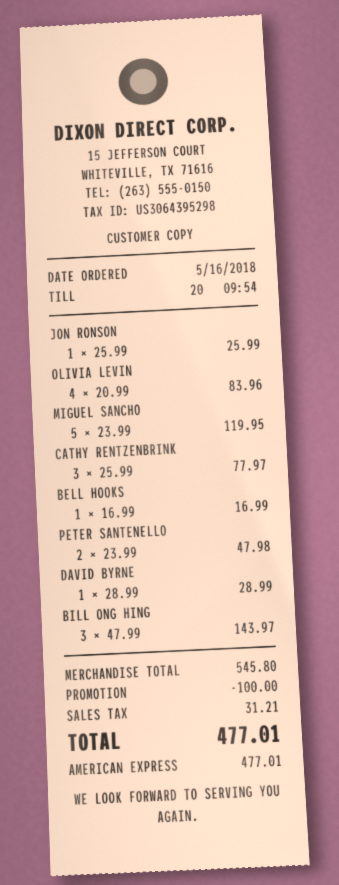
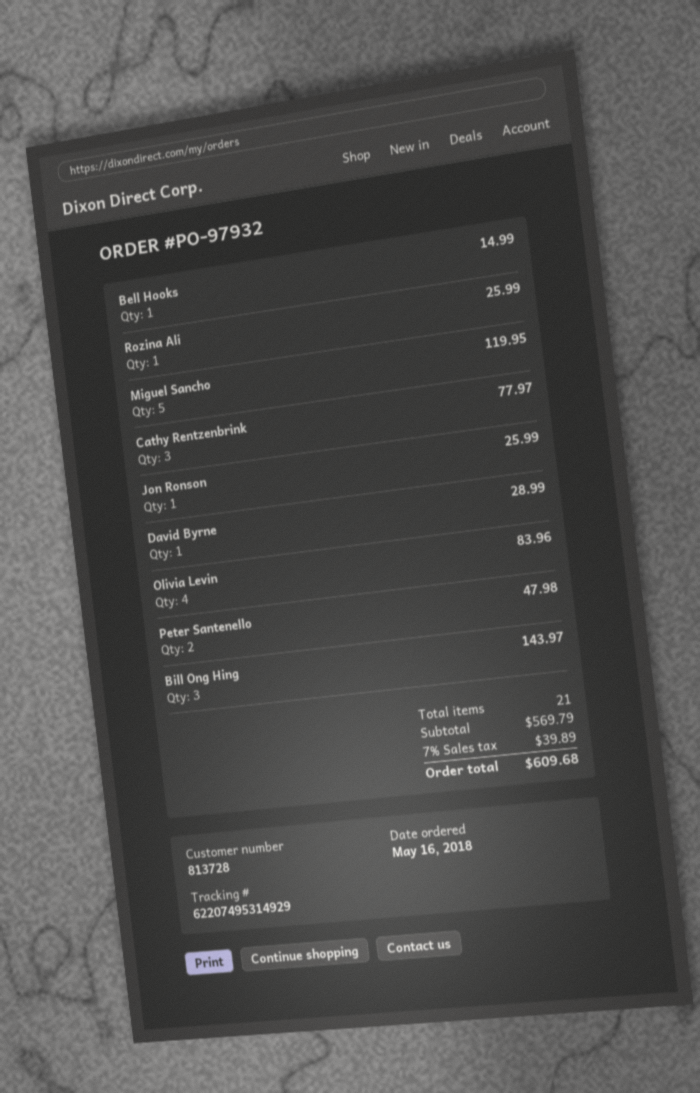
BELL HOOKS: 1 for 16.99 -> 1 for 14.99
Rozina Ali: none -> 1 for 25.99
subtotal: 545.80 -> 569.79
discount: 100.00 -> none
tax: 31.21 -> 39.89
total: 477.01 -> 609.68

